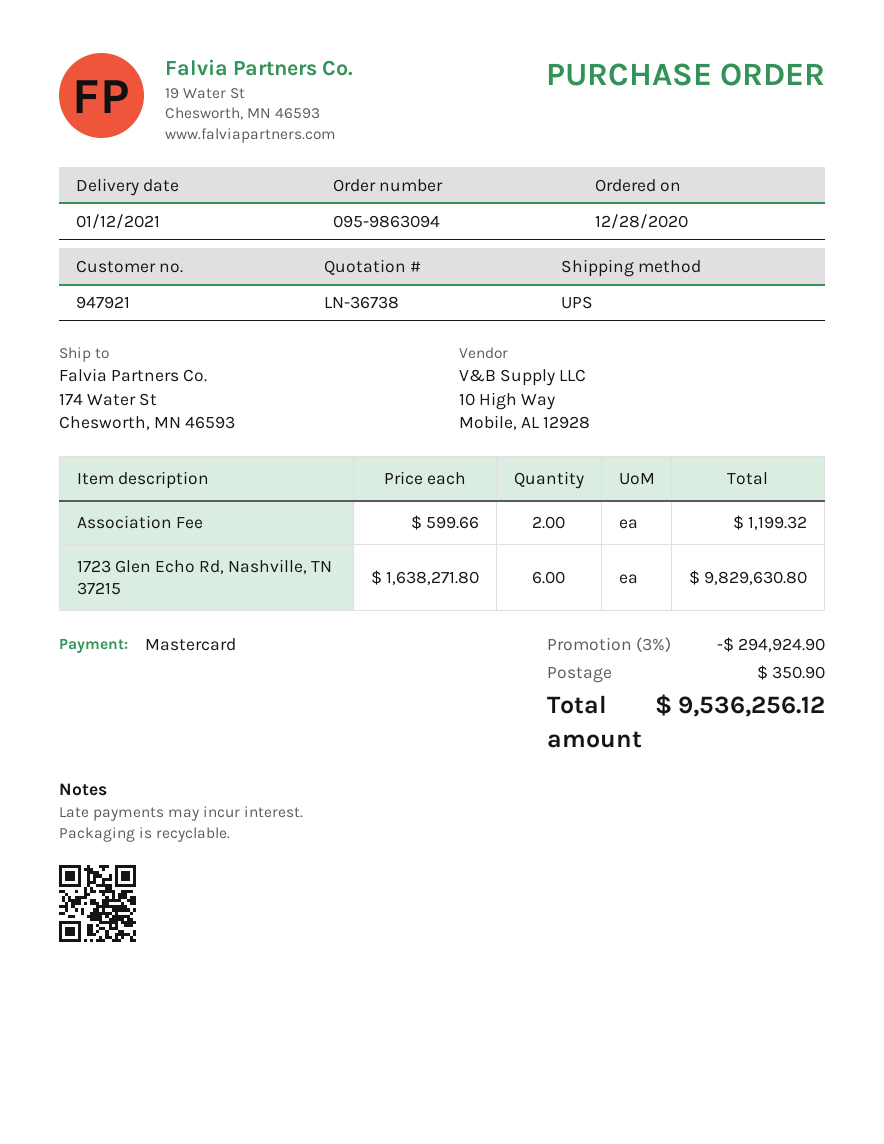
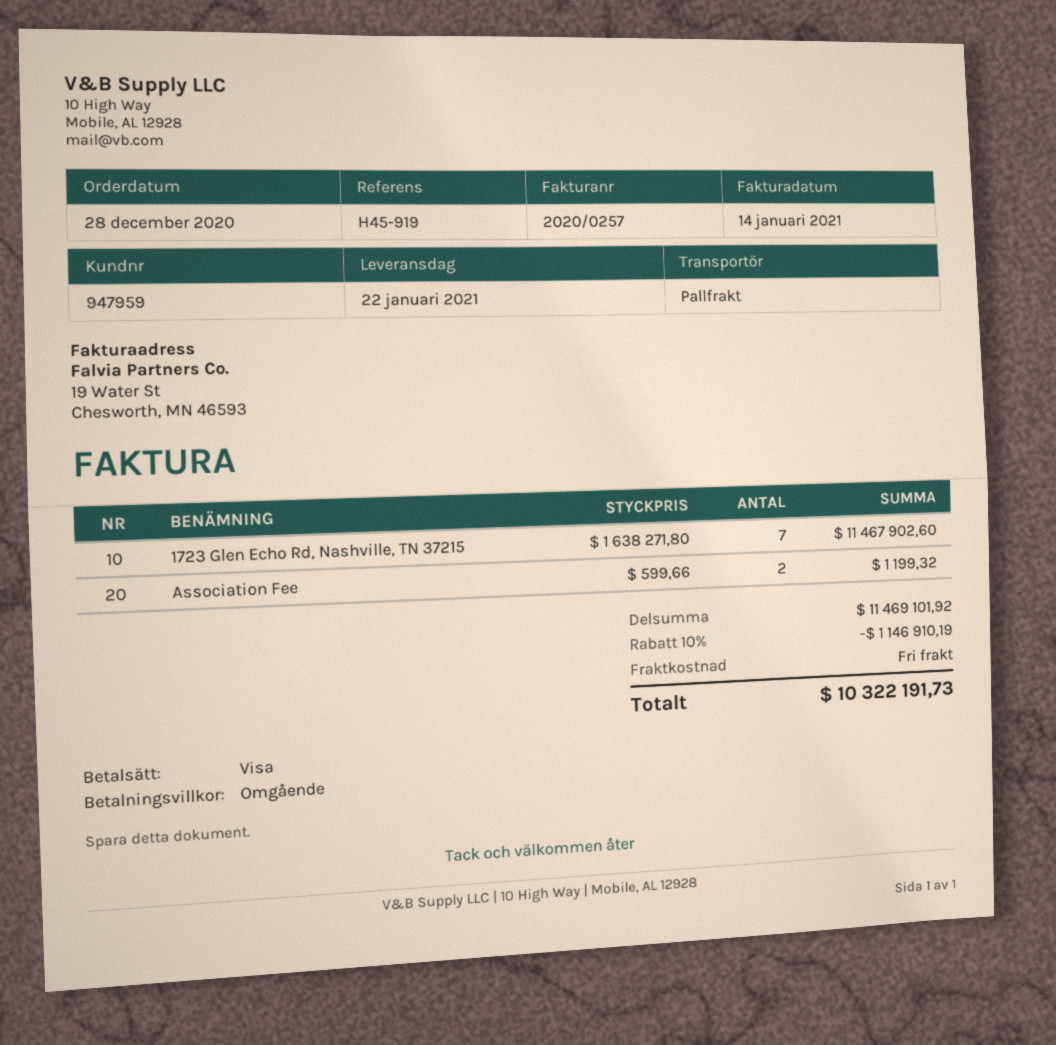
delivery date: 2021-01-12 -> 2021-01-22
customer number: 947921 -> 947959
payment method: Mastercard -> Visa
shipping method: UPS -> pallet freight
1723 Glen Echo Rd, Nashville, TN 37215: 6 x 1638271.80 = 9829630.80 -> 7 x 1638271.80 = 11467902.60
discount: 3% = 294924.90 -> 10% = 1146910.19
shipping: 350.90 -> 0.00
total: 9536256.12 -> 10322191.73

